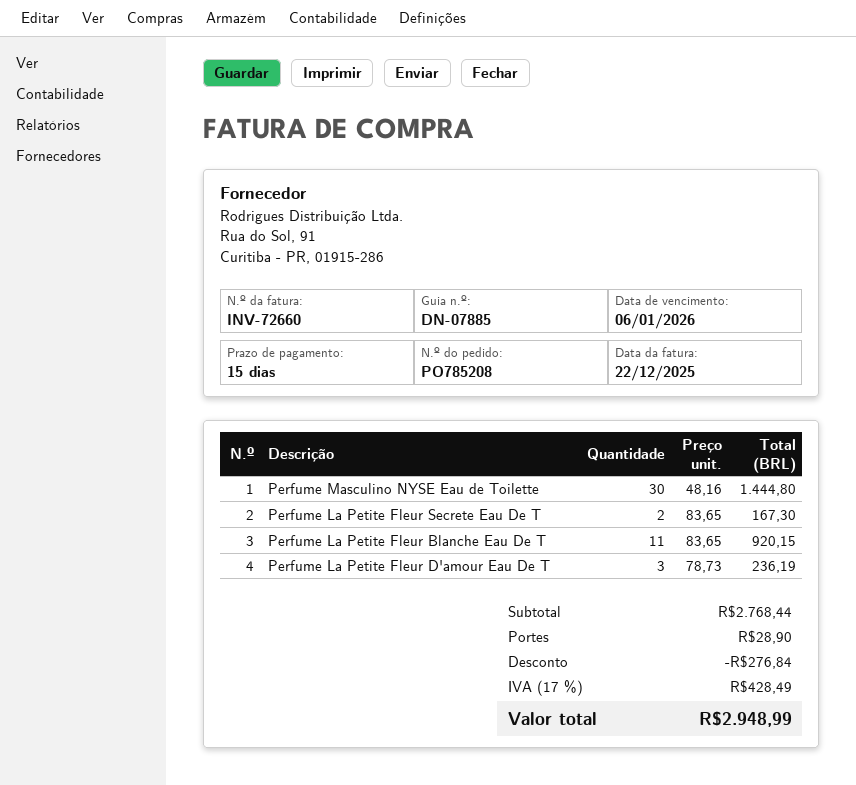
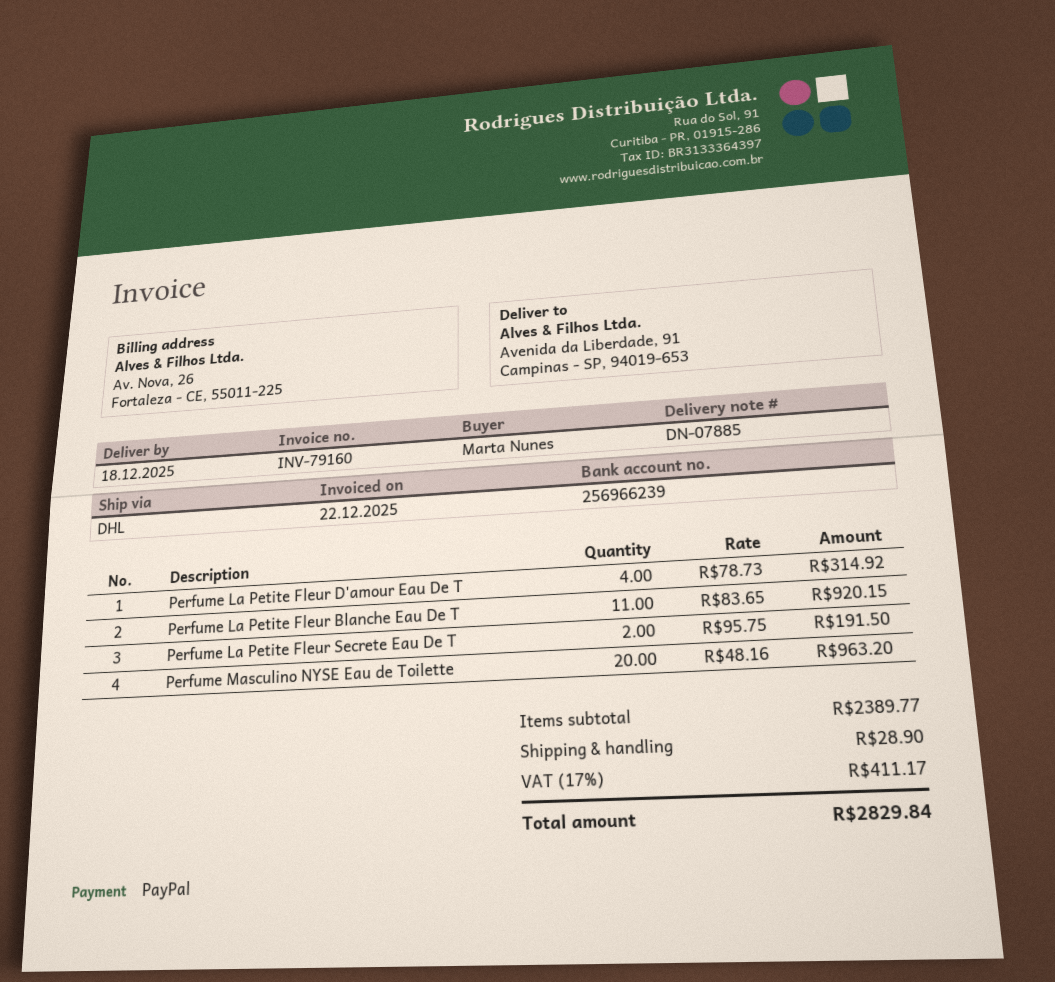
invoice number: INV-72660 -> INV-79160
Perfume Masculino NYSE Eau de Toilette: 30 x 48.16 = 1444.80 -> 20 x 48.16 = 963.20
Perfume La Petite Fleur Secrete Eau De T: 2 x 83.65 = 167.30 -> 2 x 95.75 = 191.50
Perfume La Petite Fleur D'amour Eau De T: 3 x 78.73 = 236.19 -> 4 x 78.73 = 314.92
subtotal: 2768.44 -> 2389.77
discount: 276.84 -> none
tax: 17% = 428.49 -> 17% = 411.17
total: 2948.99 -> 2829.84

